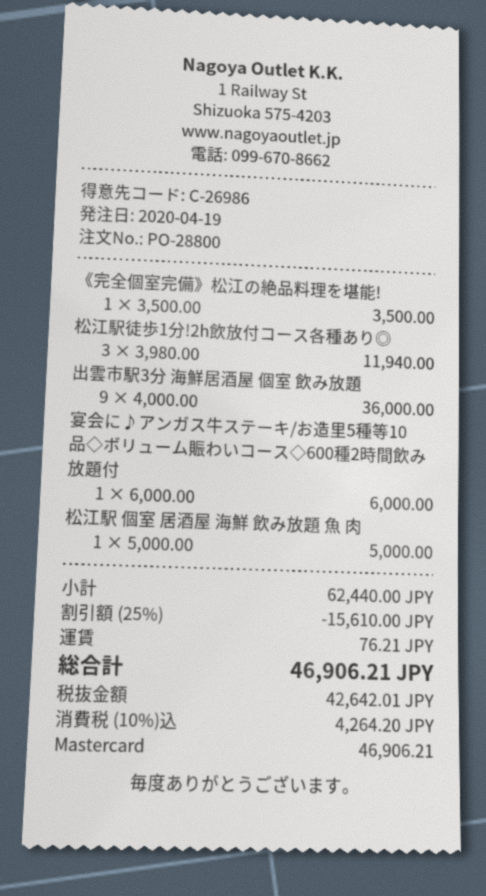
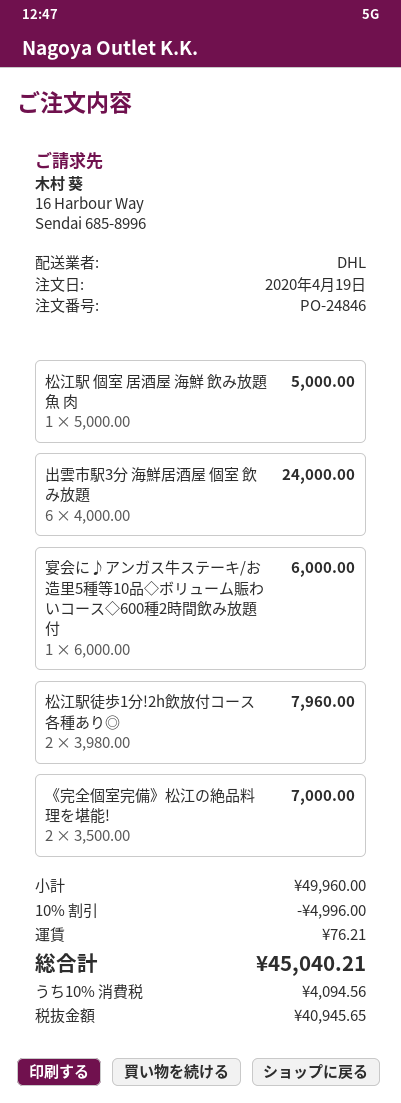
order number: PO-28800 -> PO-24846
《完全個室完備》松江の絶品料理を堪能!: 1 x 3500.00 = 3500.00 -> 2 x 3500.00 = 7000.00
松江駅徒歩1分!2h飲放付コース各種あり◎: 3 x 3980.00 = 11940.00 -> 2 x 3980.00 = 7960.00
出雲市駅3分 海鮮居酒屋 個室 飲み放題: 9 x 4000.00 = 36000.00 -> 6 x 4000.00 = 24000.00
subtotal: 62440.00 -> 49960.00
discount: 25% = 15610.00 -> 10% = 4996.00
net: 42642.01 -> 40945.65
tax: 10% = 4264.20 -> 10% = 4094.56
total: 46906.21 -> 45040.21

